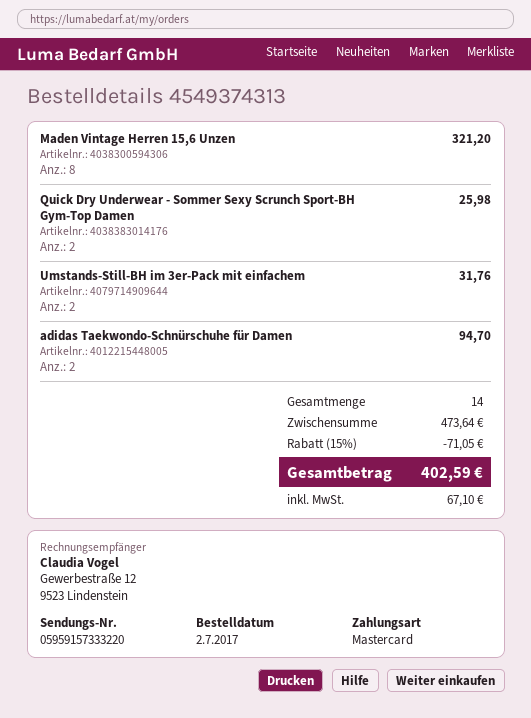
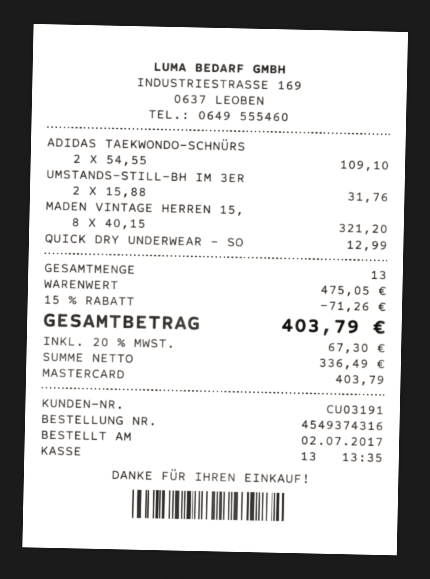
order number: 4549374313 -> 4549374316
Quick Dry Underwear - Sommer Sexy Scrunch Sport-BH Gym-Top Damen: 2 for 25.98 -> 1 for 12.99
adidas Taekwondo-Schnürschuhe für Damen: 2 for 94.70 -> 2 for 109.10
total quantity: 14 -> 13
subtotal: 473.64 -> 475.05
discount: 15% = 71.05 -> 15% = 71.26
tax: 67.10 -> 67.30
total: 402.59 -> 403.79

